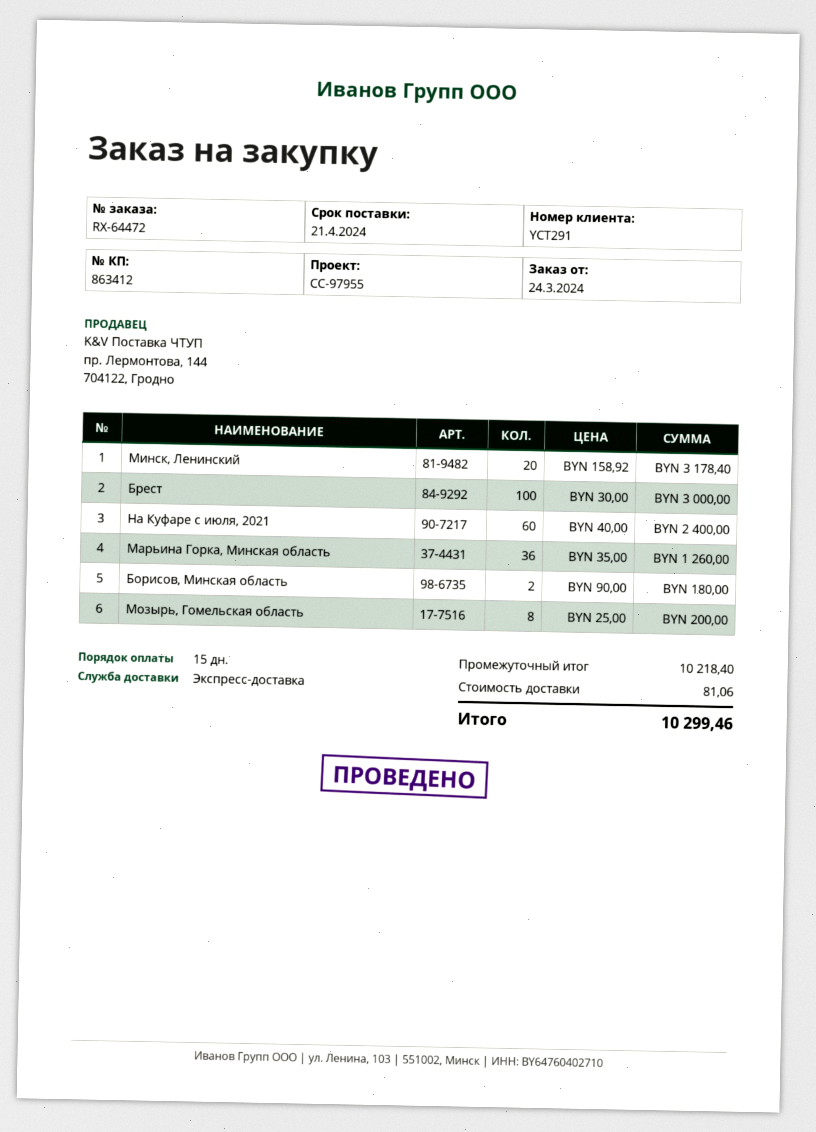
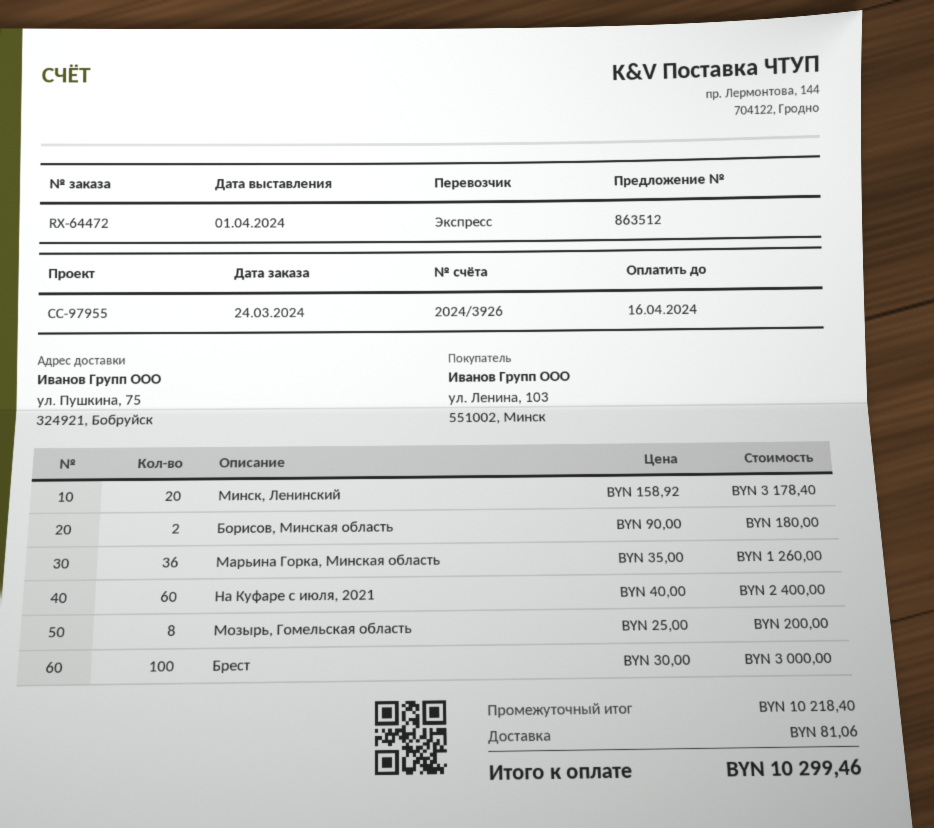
quote number: 863412 -> 863512

